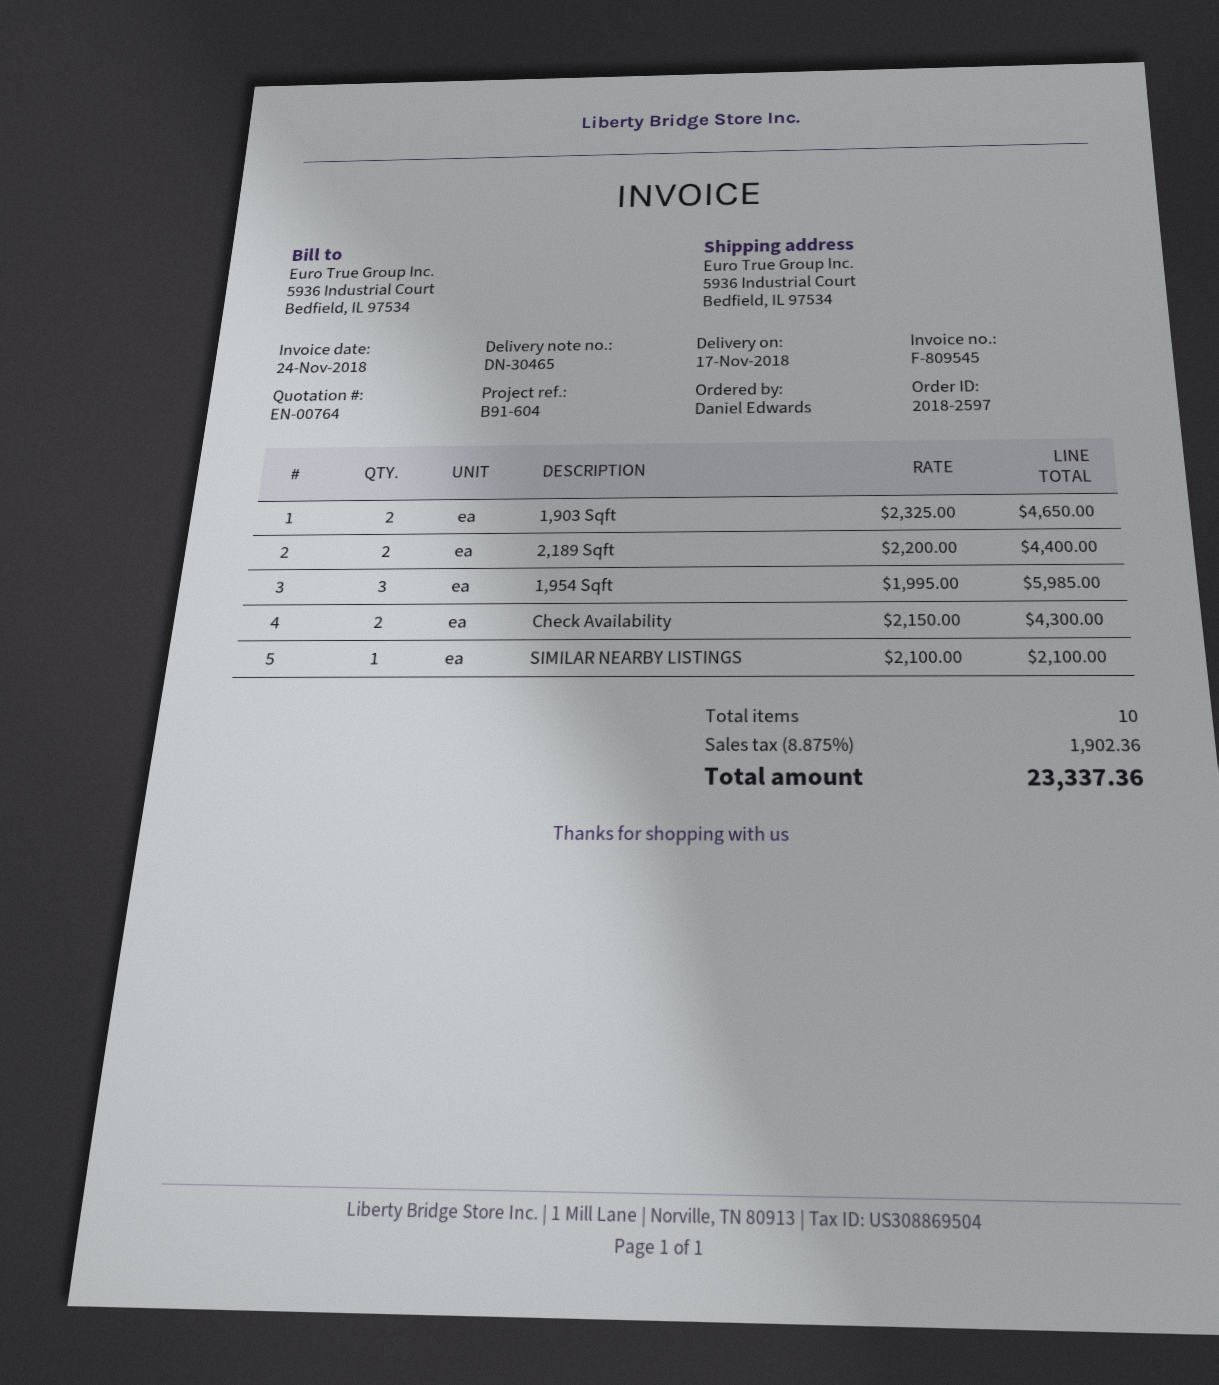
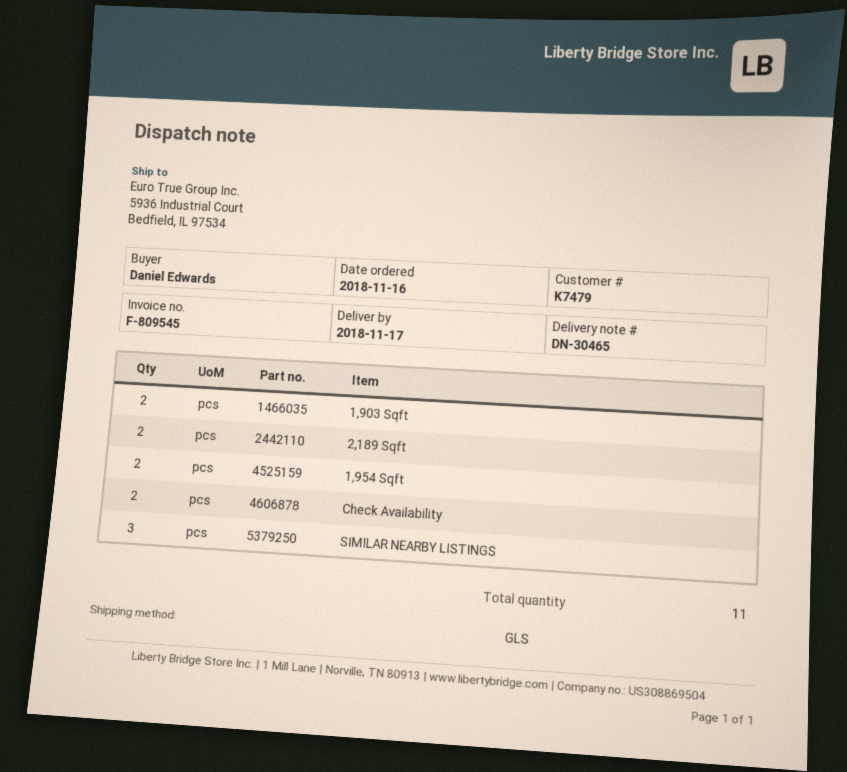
1,954 Sqft: 3 -> 2
SIMILAR NEARBY LISTINGS: 1 -> 3
total quantity: 10 -> 11

